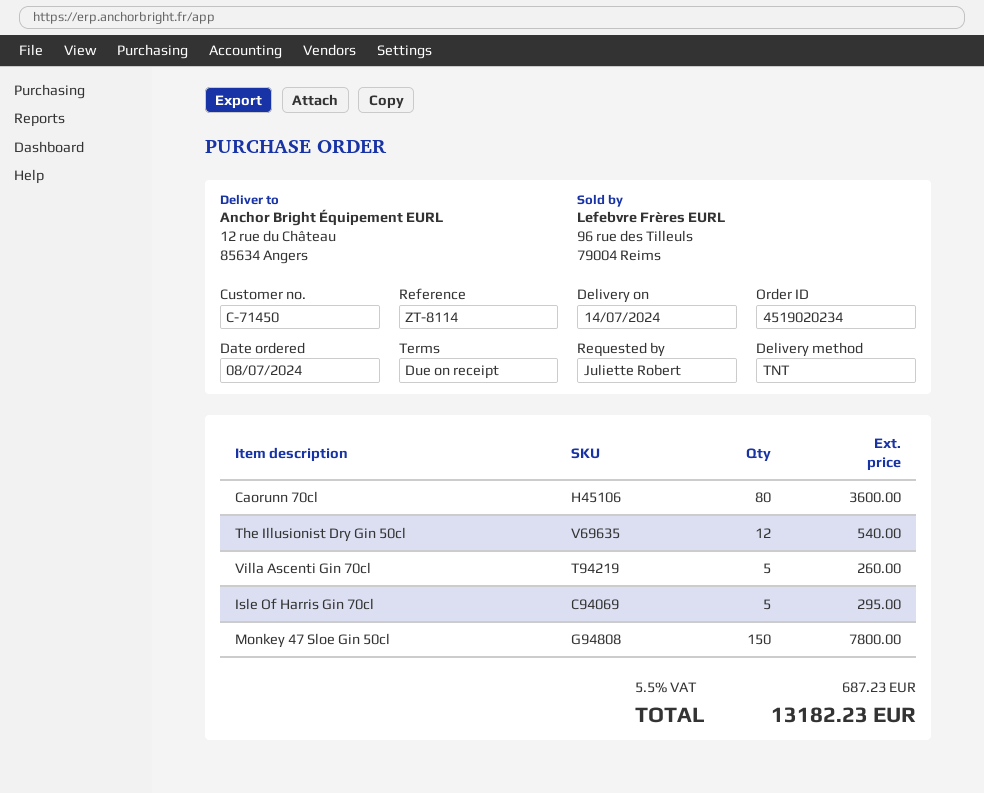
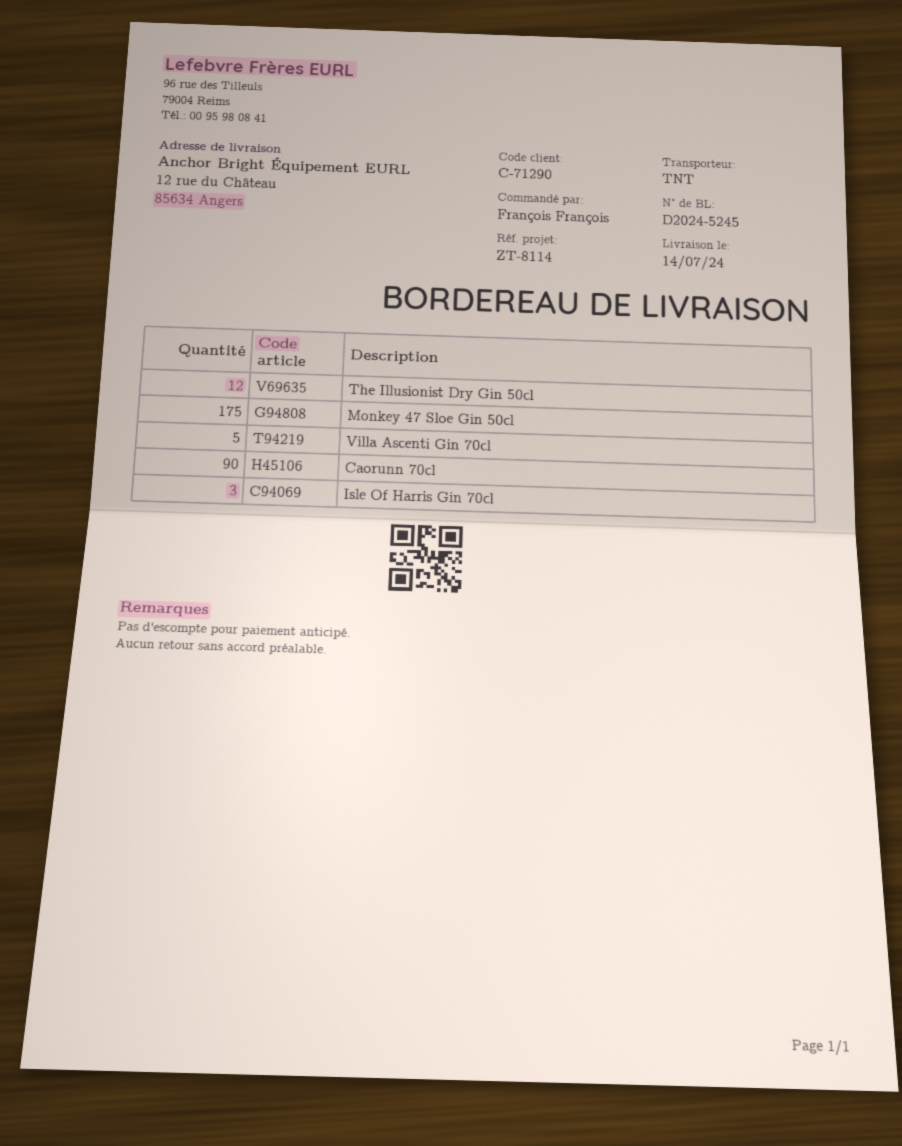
customer number: C-71450 -> C-71290
ordered by: Juliette Robert -> François François
Caorunn 70cl: 80 -> 90
Isle Of Harris Gin 70cl: 5 -> 3
Monkey 47 Sloe Gin 50cl: 150 -> 175

